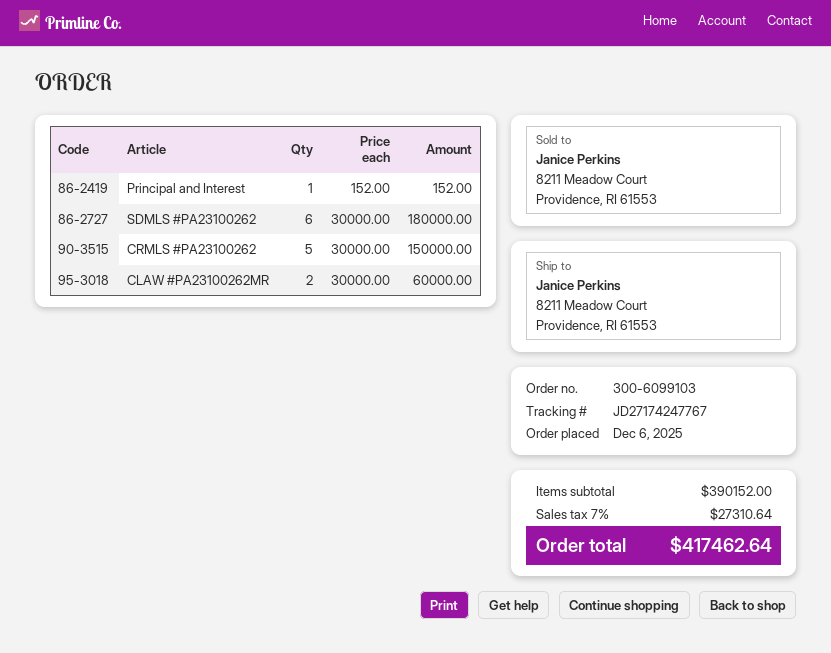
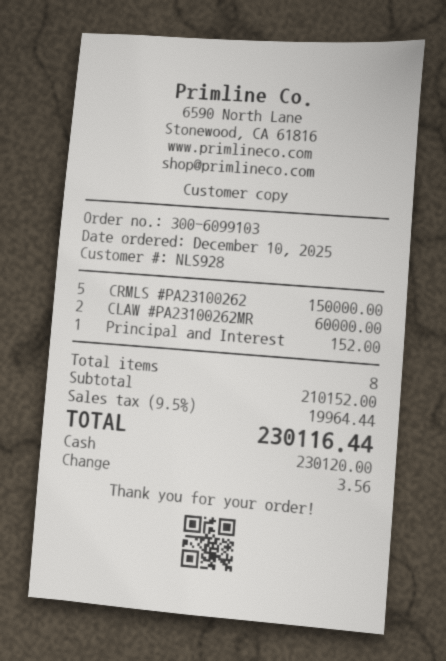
order date: 2025-12-06 -> 2025-12-10
SDMLS #PA23100262: 6 for 180000.00 -> none
subtotal: 390152.00 -> 210152.00
tax: 7% = 27310.64 -> 9.5% = 19964.44
total: 417462.64 -> 230116.44

